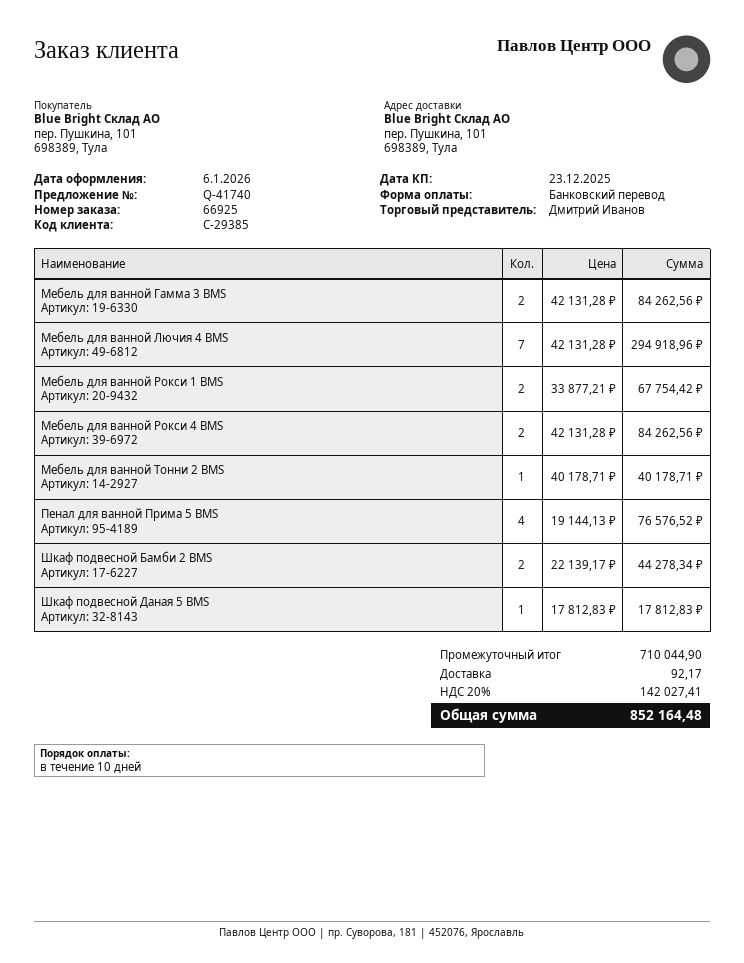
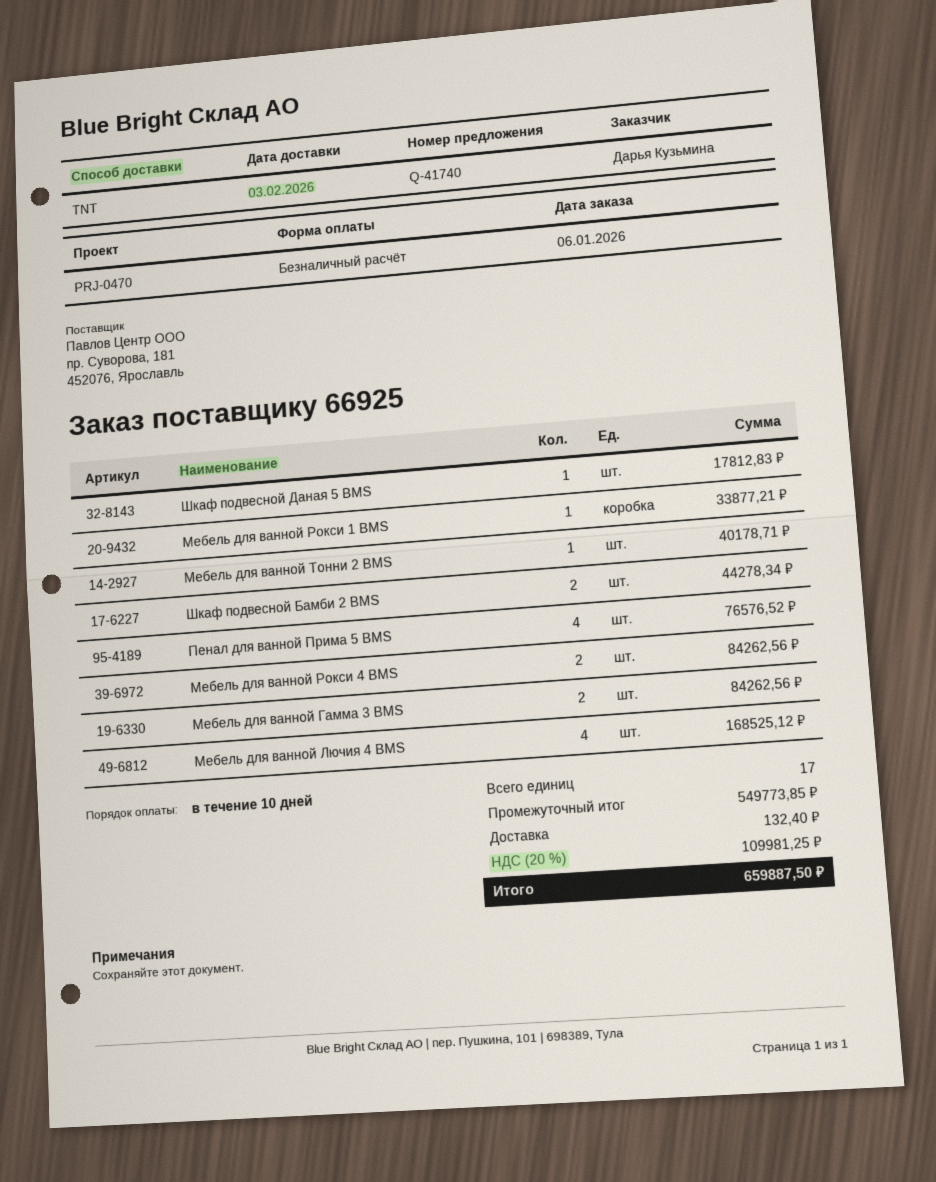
Мебель для ванной Лючия 4 BMS: 7 for 294918.96 -> 4 for 168525.12
Мебель для ванной Рокси 1 BMS: 2 for 67754.42 -> 1 for 33877.21
subtotal: 710044.90 -> 549773.85
shipping: 92.17 -> 132.40
tax: 20% = 142027.41 -> 20% = 109981.25
total: 852164.48 -> 659887.50

